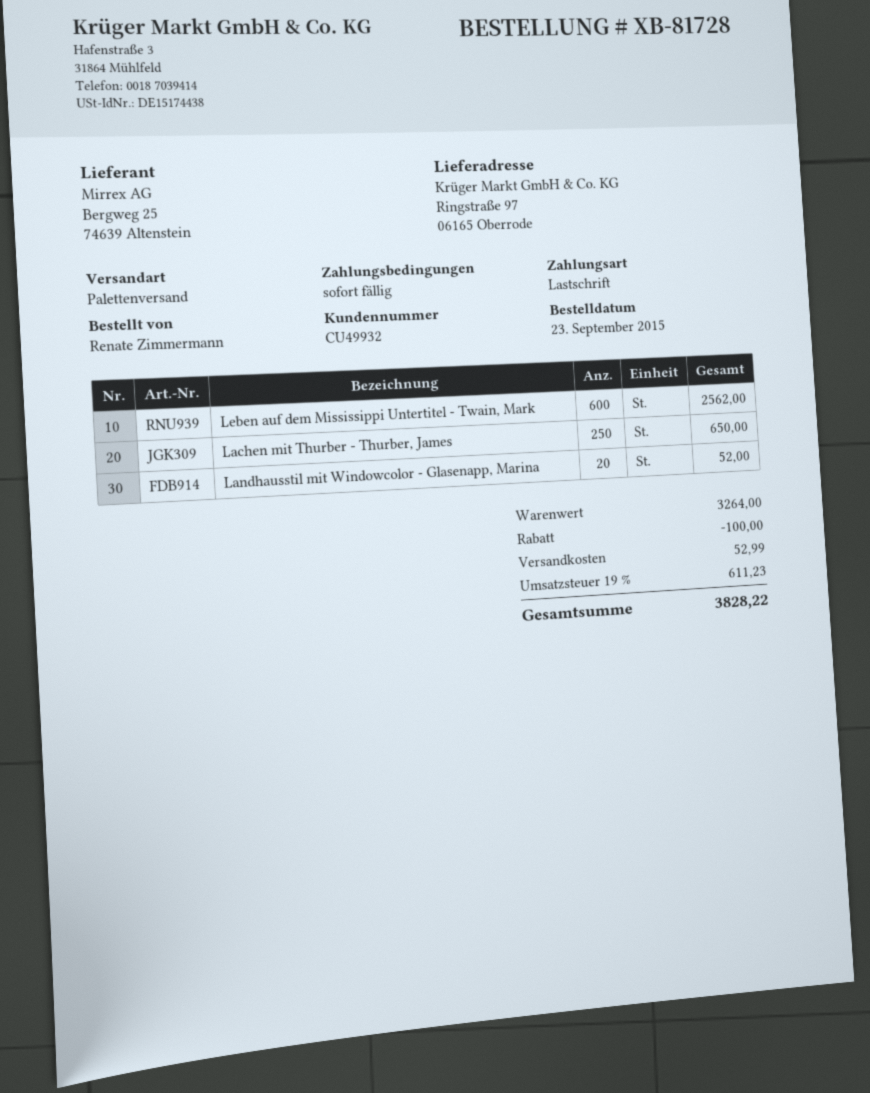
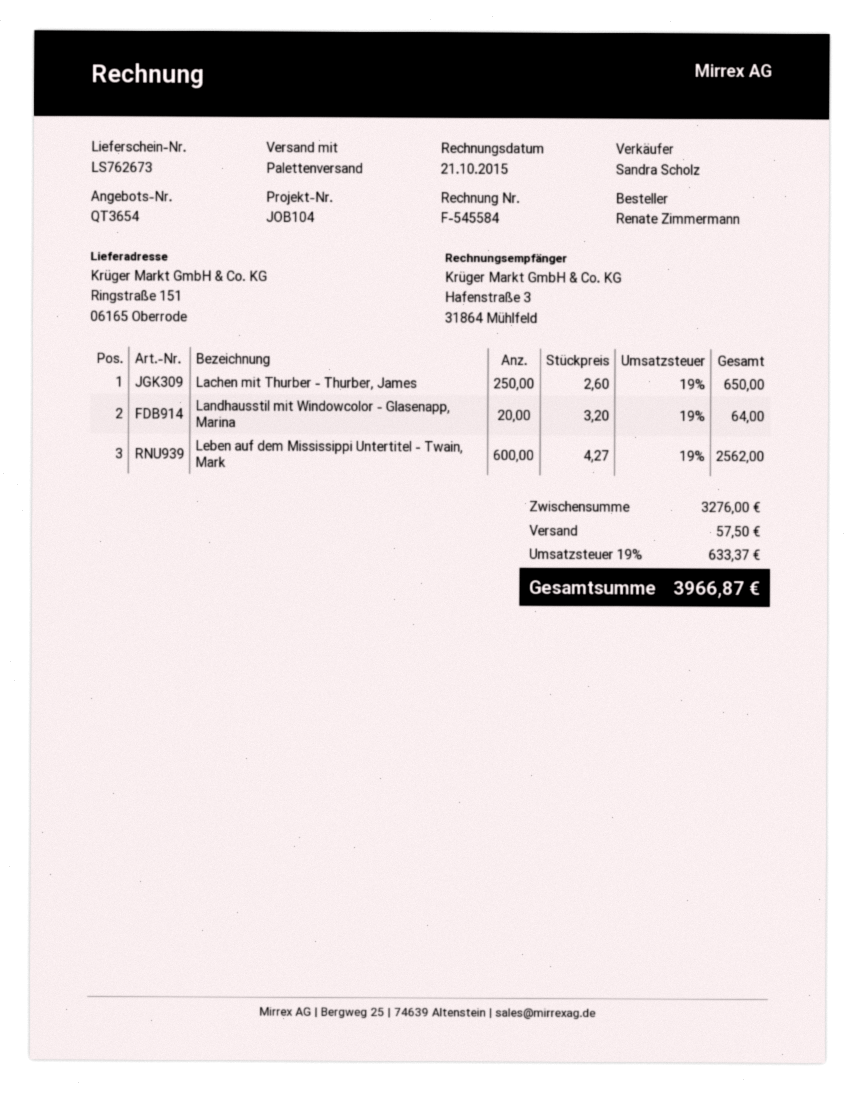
ship to: Ringstraße 97, 06165 Oberrode -> Ringstraße 151, 06165 Oberrode
Landhausstil mit Windowcolor - Glasenapp, Marina: 20 for 52.00 -> 20 for 64.00
subtotal: 3264.00 -> 3276.00
discount: 100.00 -> none
shipping: 52.99 -> 57.50
tax: 19% = 611.23 -> 19% = 633.37
total: 3828.22 -> 3966.87

